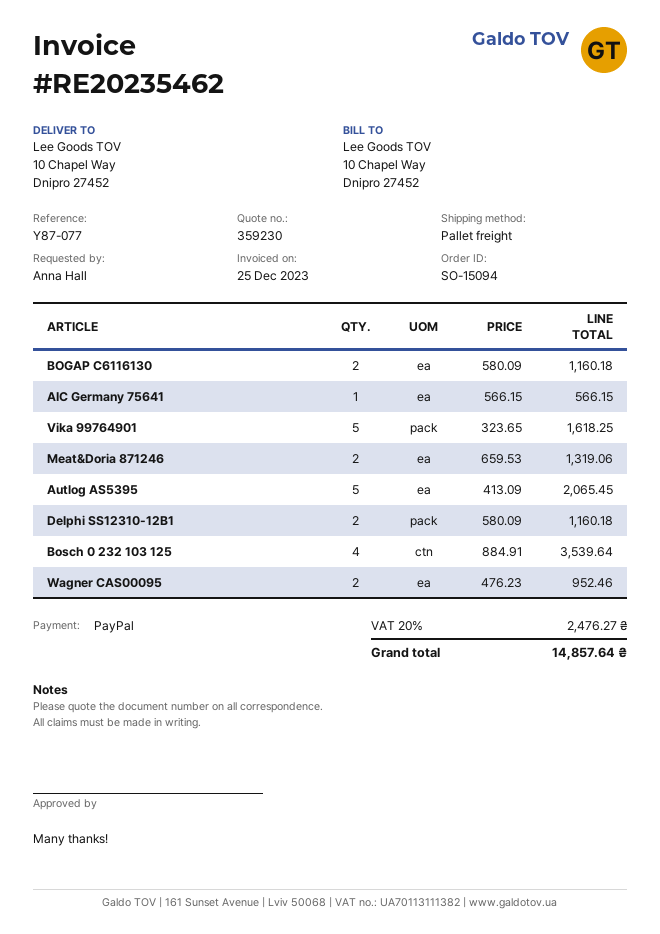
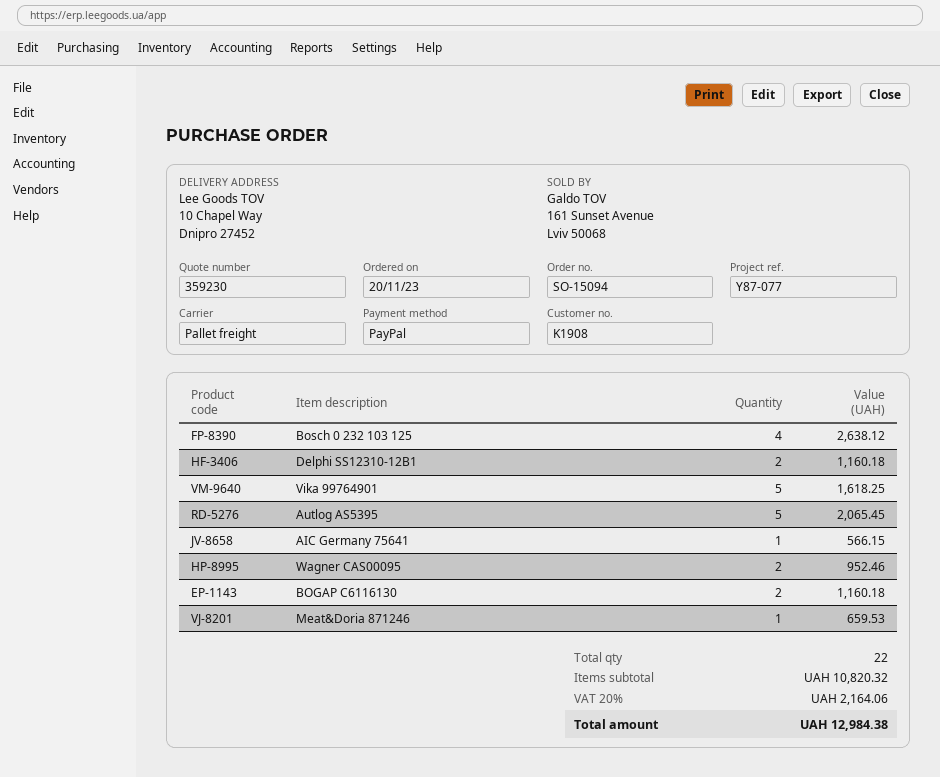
Meat&Doria 871246: 2 for 1319.06 -> 1 for 659.53
Bosch 0 232 103 125: 4 for 3539.64 -> 4 for 2638.12
tax: 20% = 2476.27 -> 20% = 2164.06
total: 14857.64 -> 12984.38

